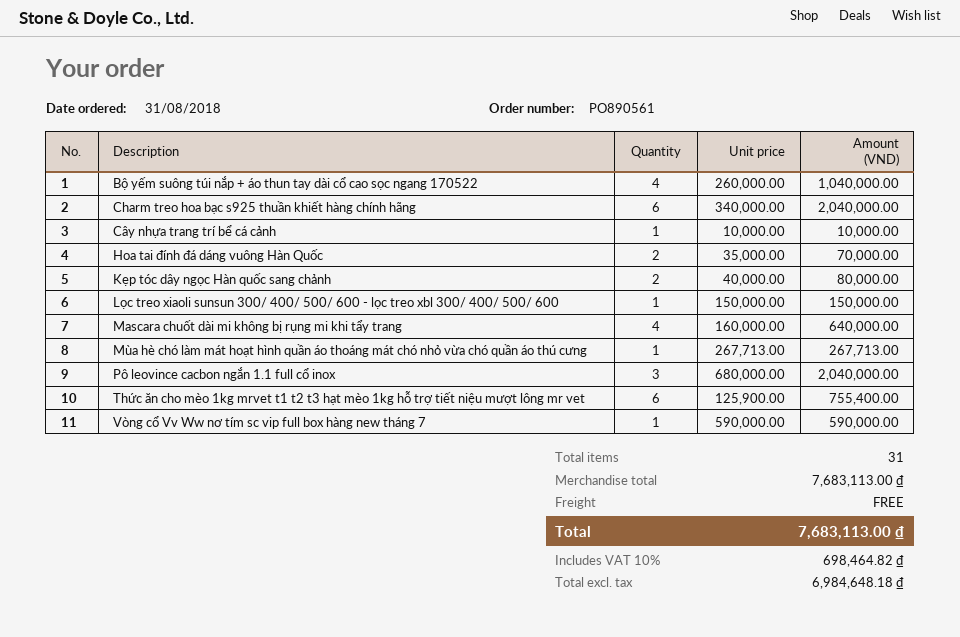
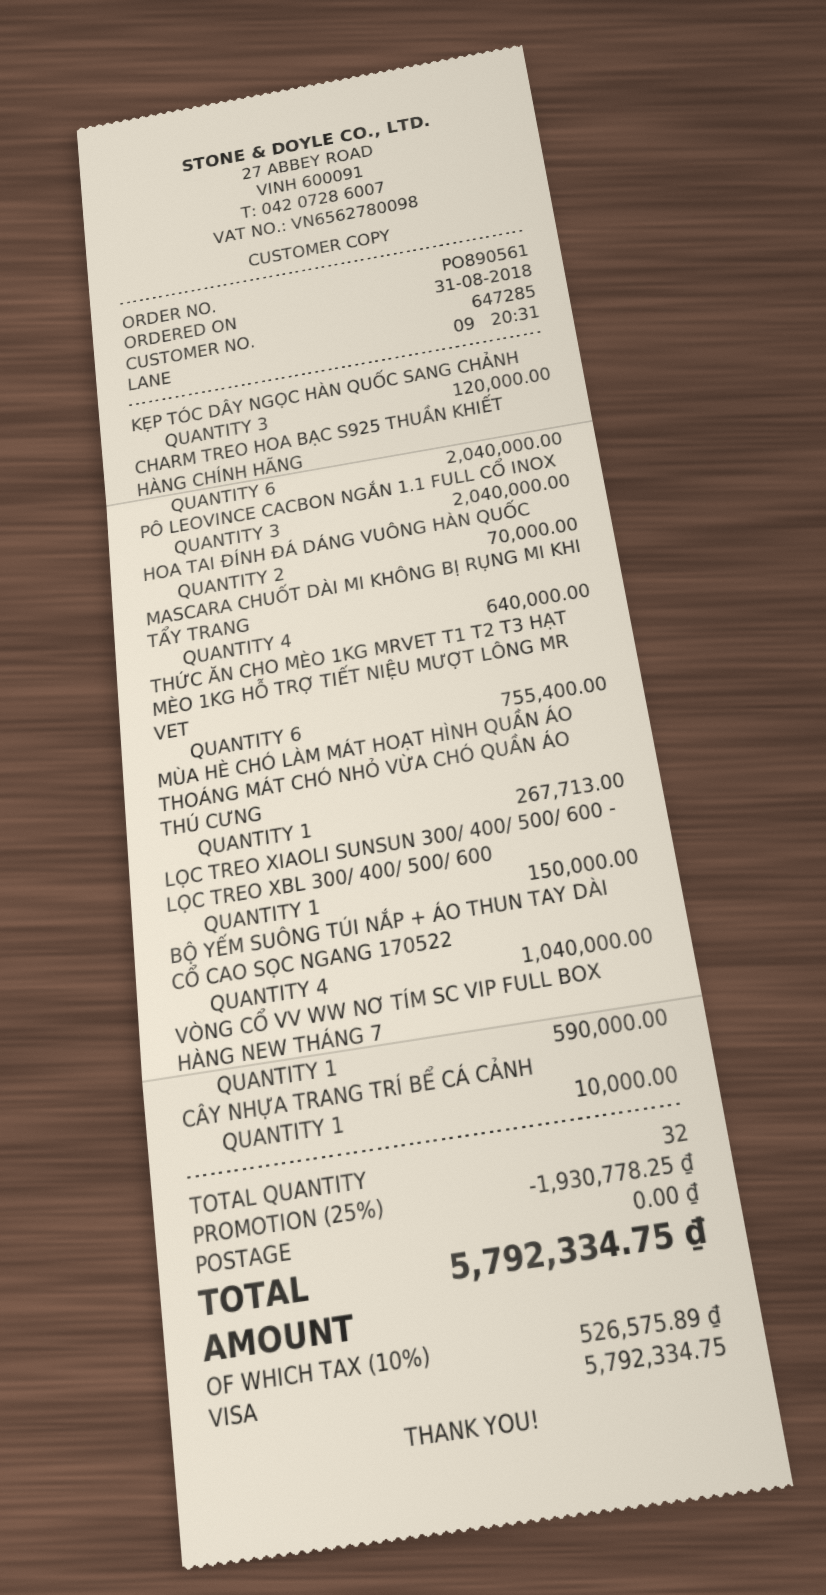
Kẹp tóc dây ngọc Hàn quốc sang chảnh: 2 for 80000.00 -> 3 for 120000.00
total quantity: 31 -> 32
discount: none -> 25% = 1930778.25
tax: 10% = 698464.82 -> 10% = 526575.89
total: 7683113.00 -> 5792334.75

